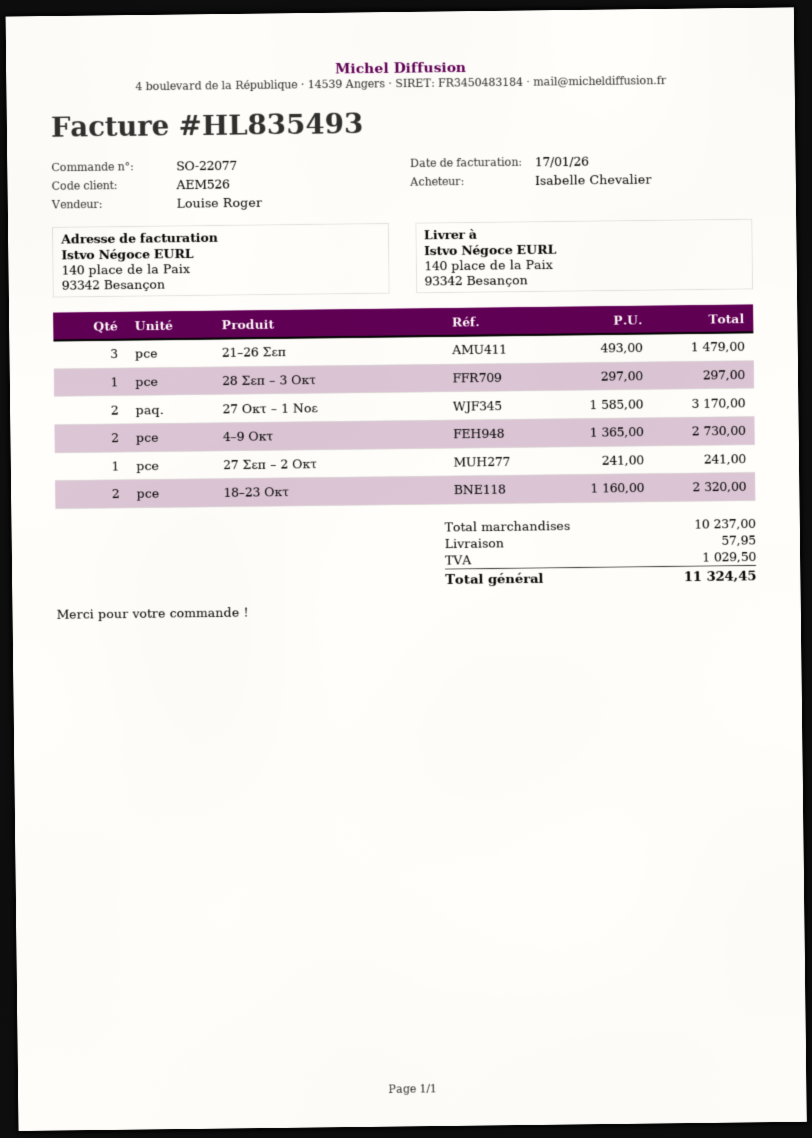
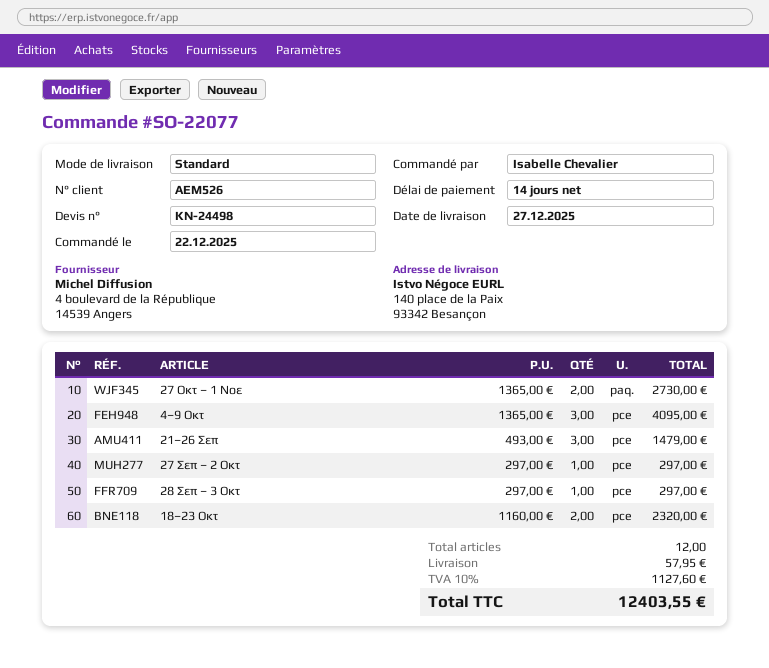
27 Οκτ – 1 Νοε: 2 x 1585.00 = 3170.00 -> 2 x 1365.00 = 2730.00
4–9 Οκτ: 2 x 1365.00 = 2730.00 -> 3 x 1365.00 = 4095.00
27 Σεπ – 2 Οκτ: 1 x 241.00 = 241.00 -> 1 x 297.00 = 297.00
tax: 1029.50 -> 1127.60
total: 11324.45 -> 12403.55

